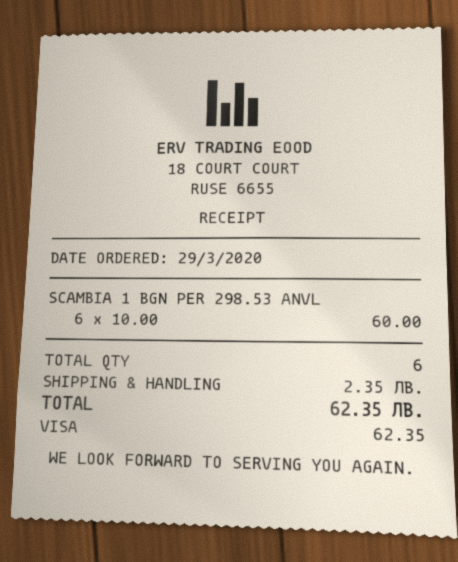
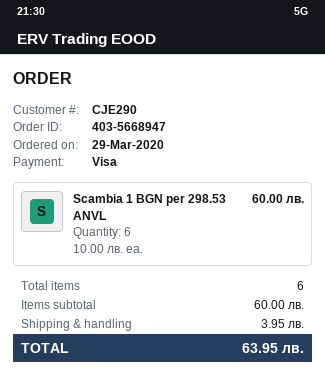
shipping: 2.35 -> 3.95
total: 62.35 -> 63.95

